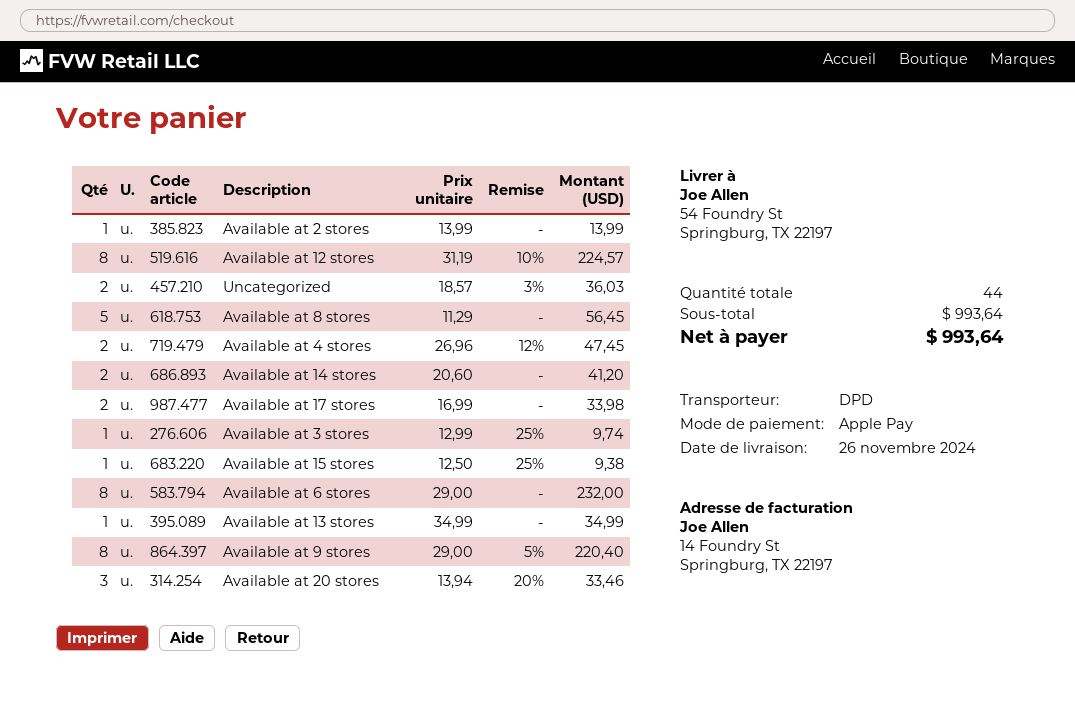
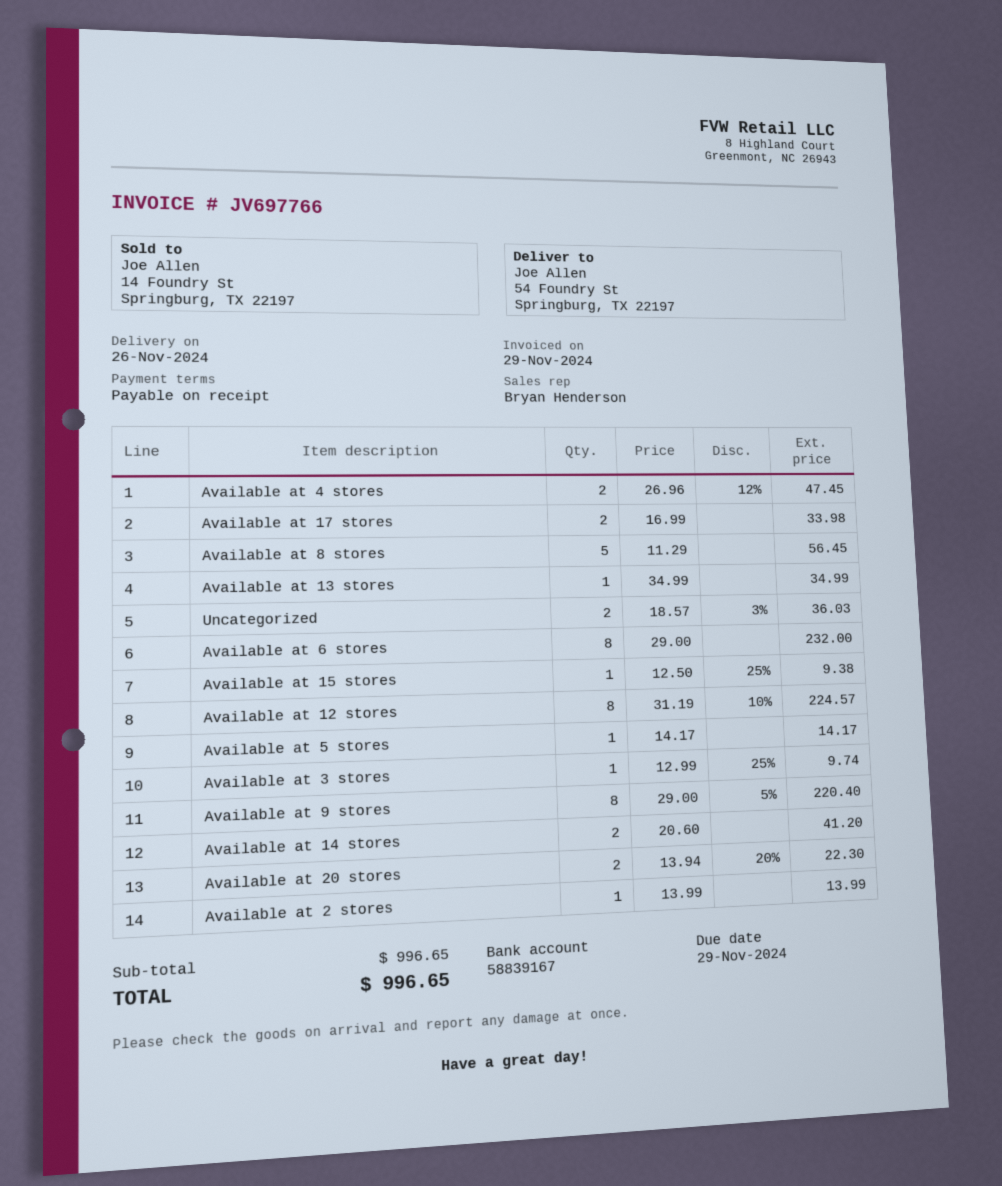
Available at 20 stores: 3 x 13.94 - 20% = 33.46 -> 2 x 13.94 - 20% = 22.30
Available at 5 stores: none -> 1 x 14.17 = 14.17
subtotal: 993.64 -> 996.65
total: 993.64 -> 996.65

